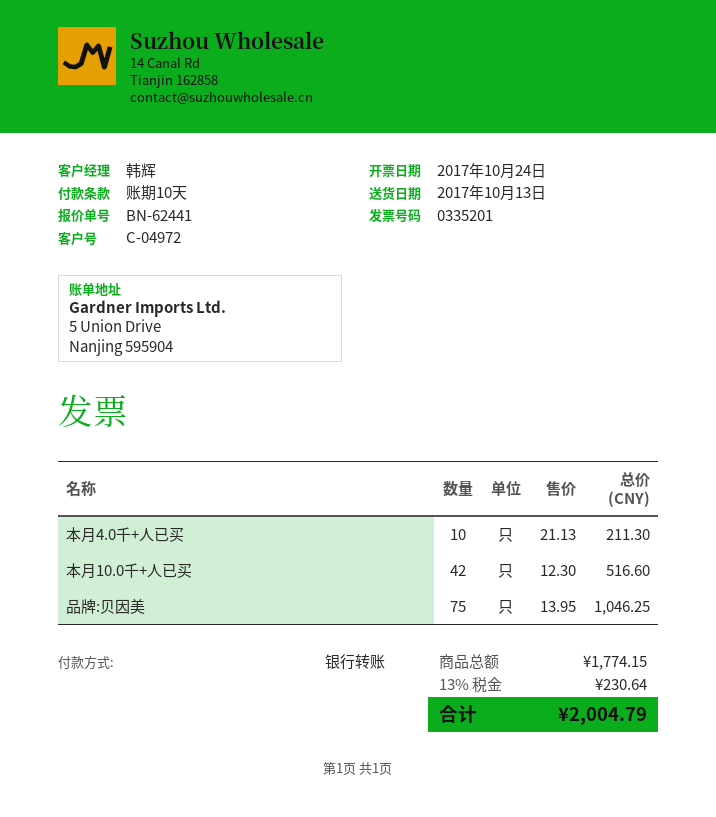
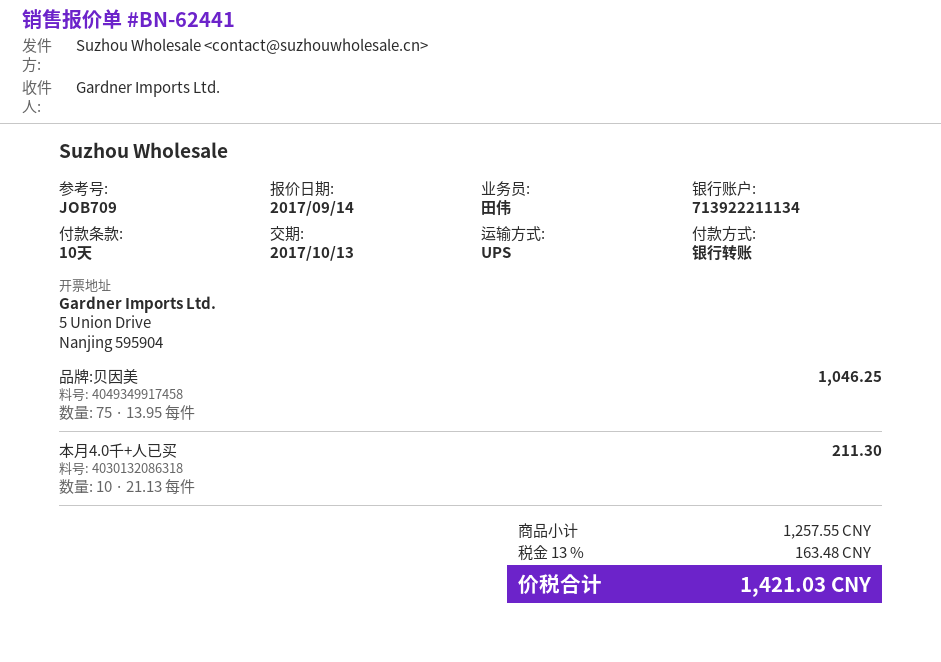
sales rep: 韩辉 -> 田伟
本月10.0千+人已买: 42 x 12.30 = 516.60 -> none
subtotal: 1774.15 -> 1257.55
tax: 13% = 230.64 -> 13% = 163.48
total: 2004.79 -> 1421.03

